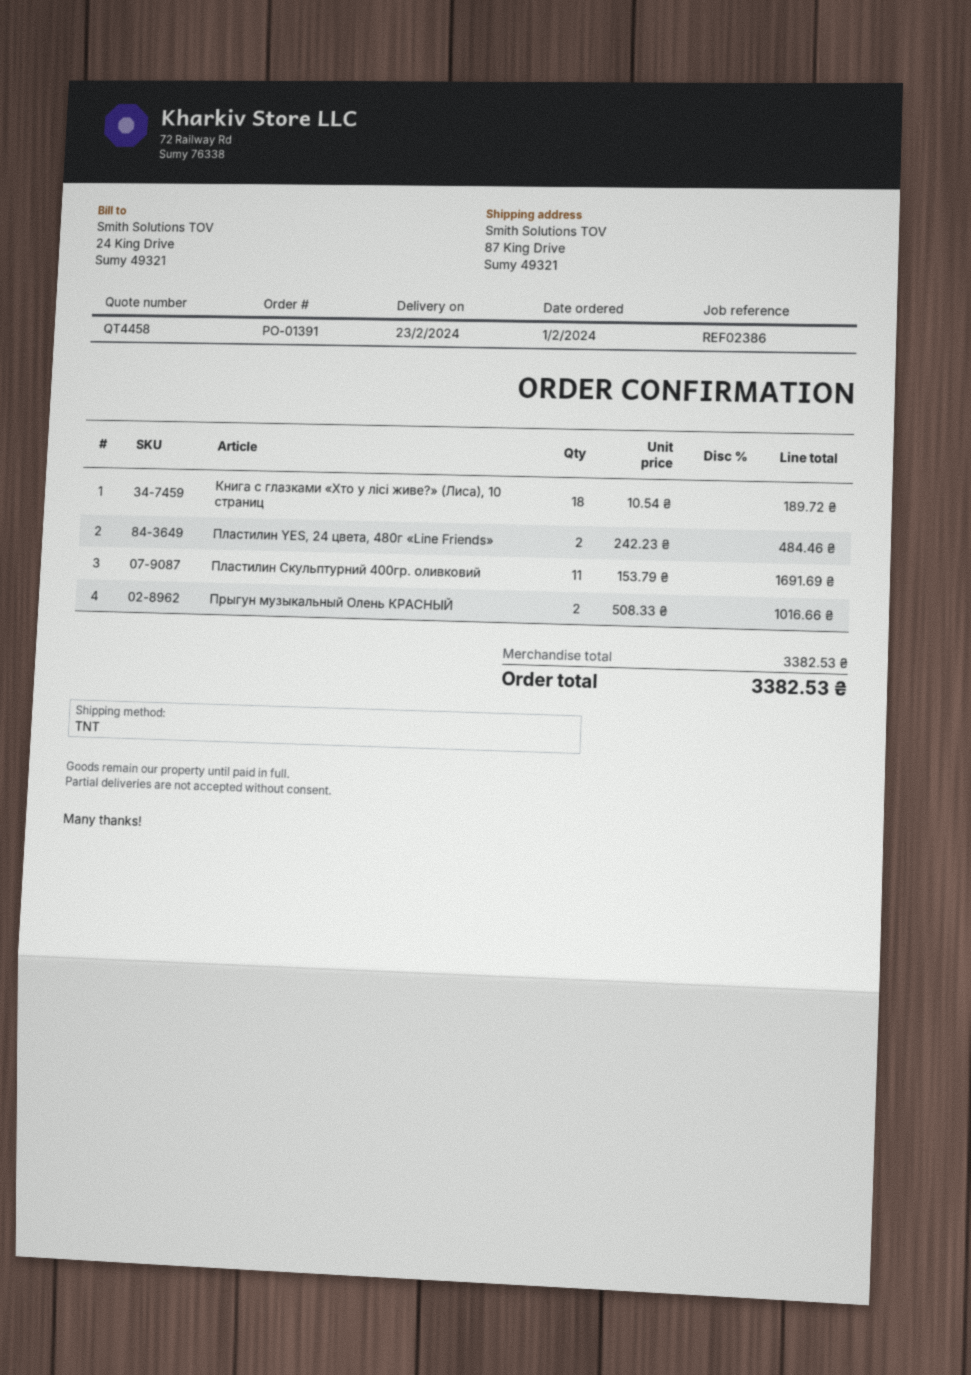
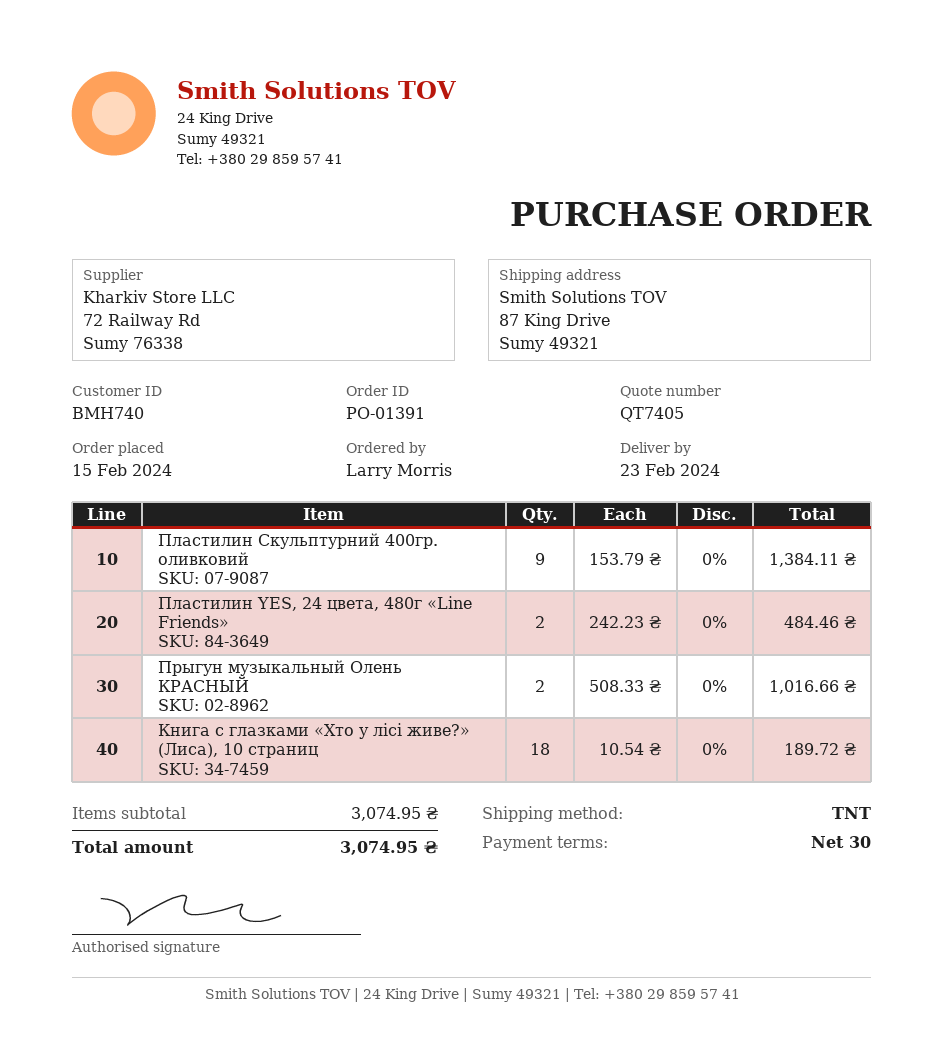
quote number: QT4458 -> QT7405
order date: 2024-02-01 -> 2024-02-15
Пластилин Скульптурний 400гр. оливковий: 11 x 153.79 = 1691.69 -> 9 x 153.79 = 1384.11
subtotal: 3382.53 -> 3074.95
total: 3382.53 -> 3074.95

